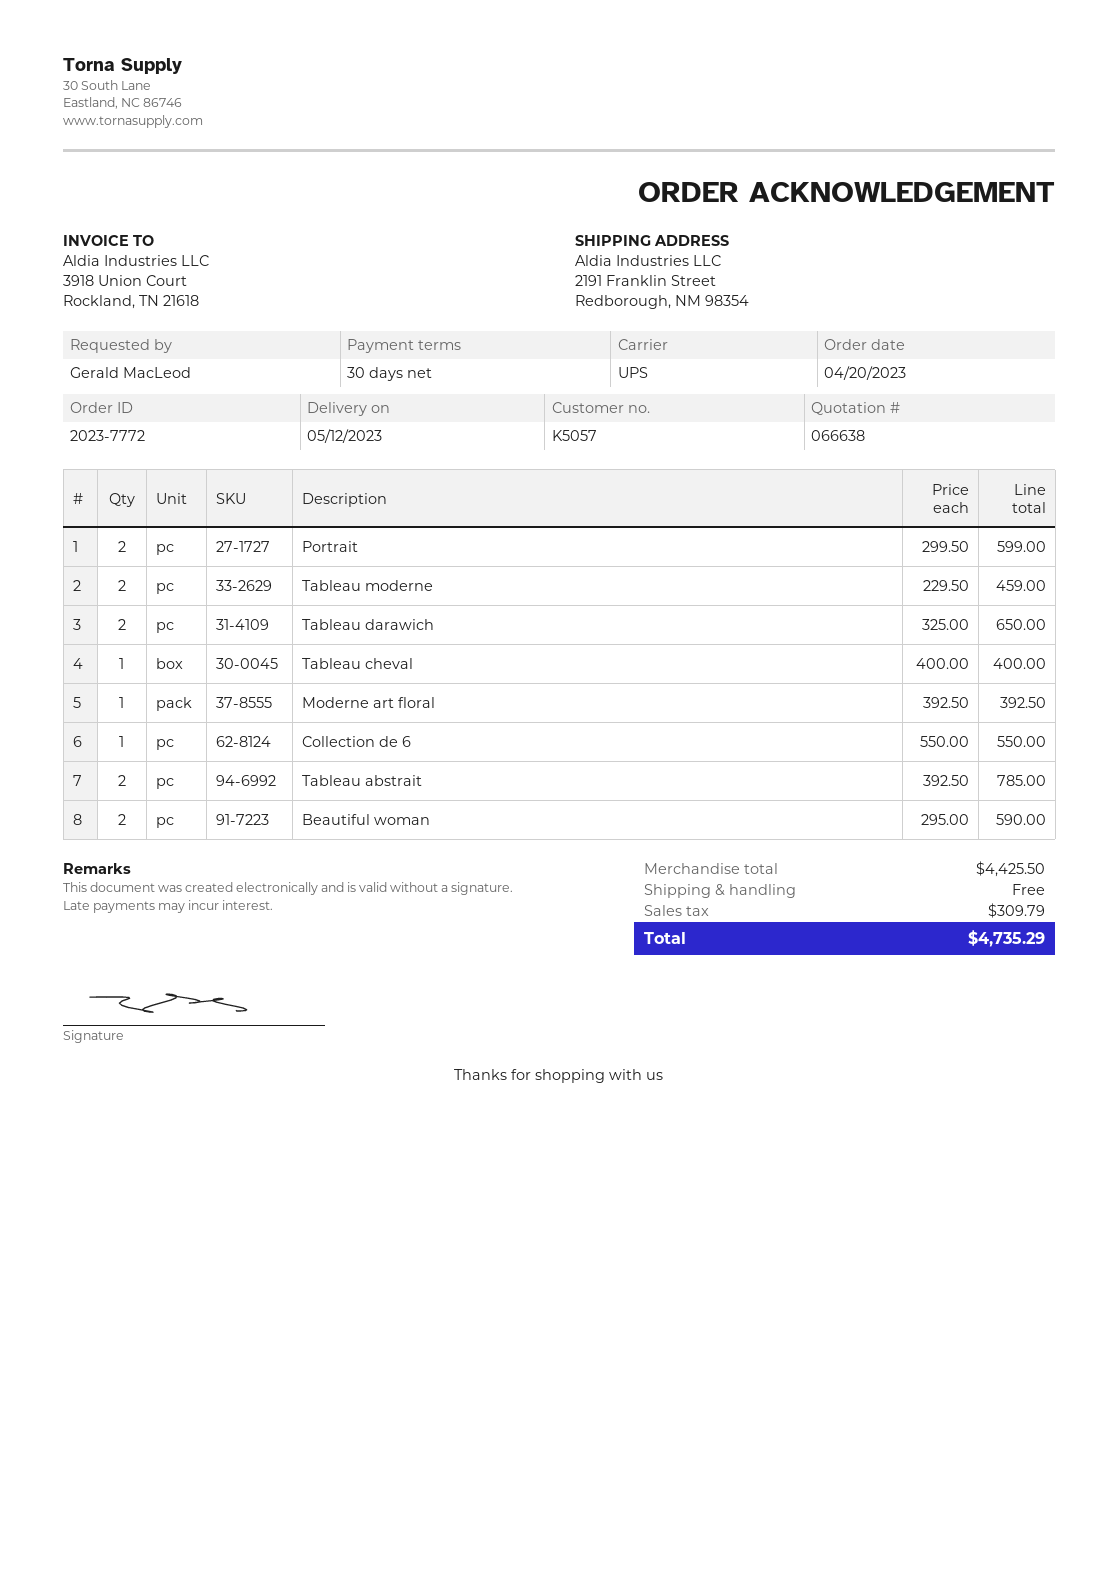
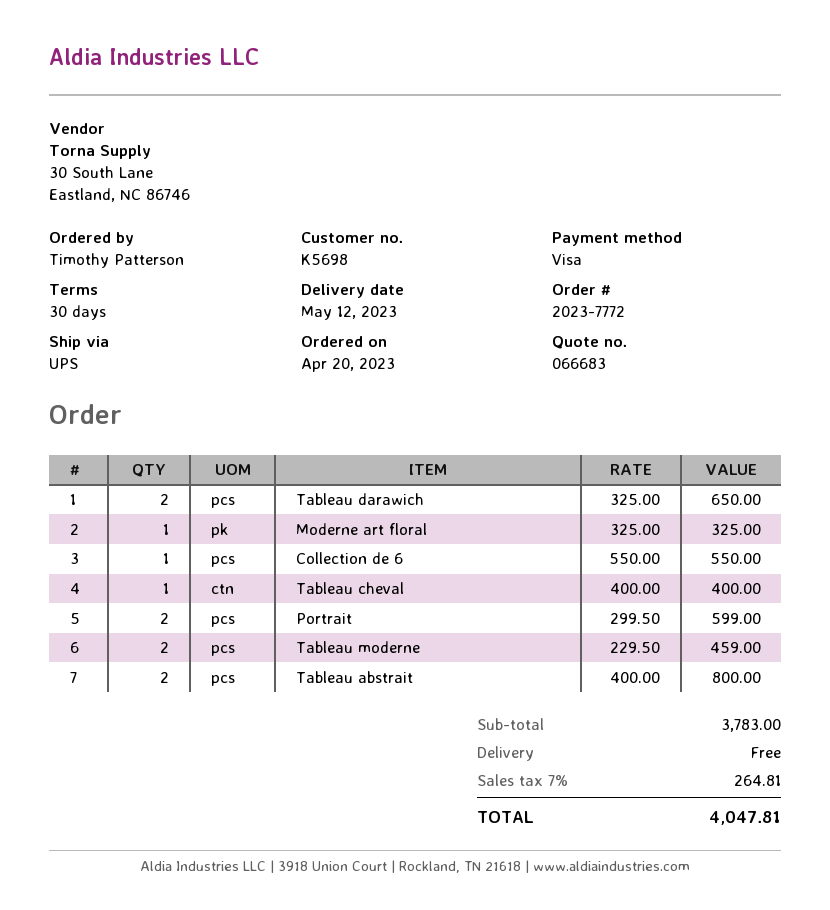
quote number: 066638 -> 066683
customer number: K5057 -> K5698
ordered by: Gerald MacLeod -> Timothy Patterson
Moderne art floral: 1 x 392.50 = 392.50 -> 1 x 325.00 = 325.00
Tableau abstrait: 2 x 392.50 = 785.00 -> 2 x 400.00 = 800.00
Beautiful woman: 2 x 295.00 = 590.00 -> none
subtotal: 4425.50 -> 3783.00
tax: 309.79 -> 264.81
total: 4735.29 -> 4047.81

